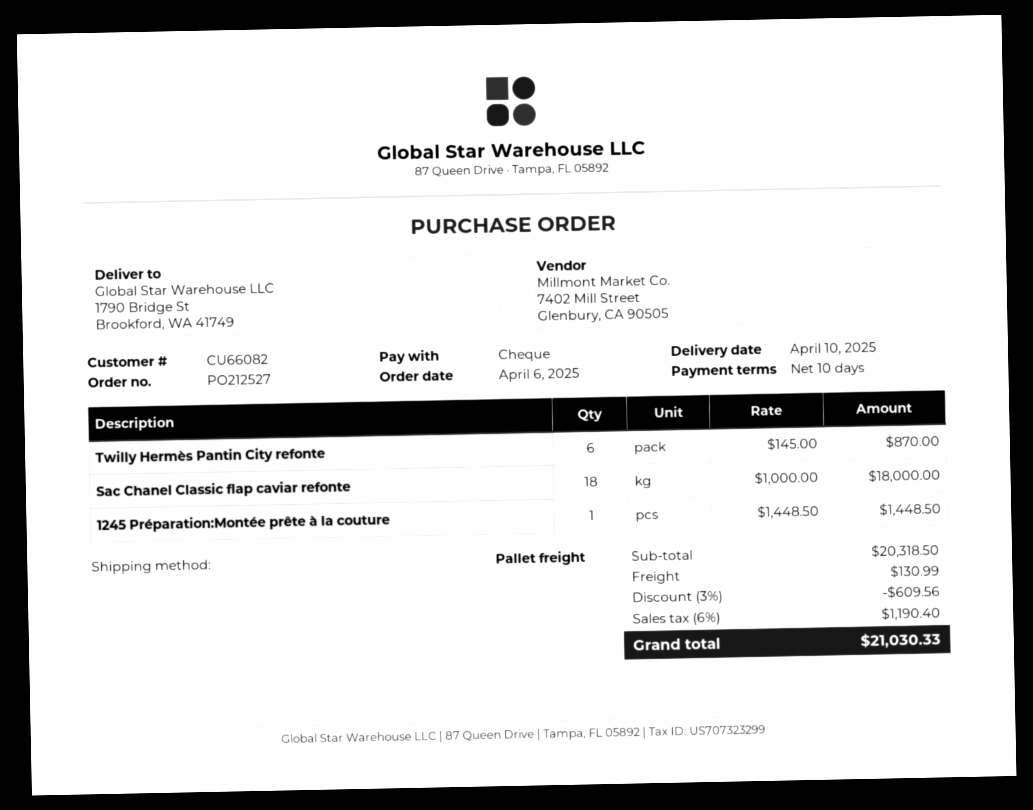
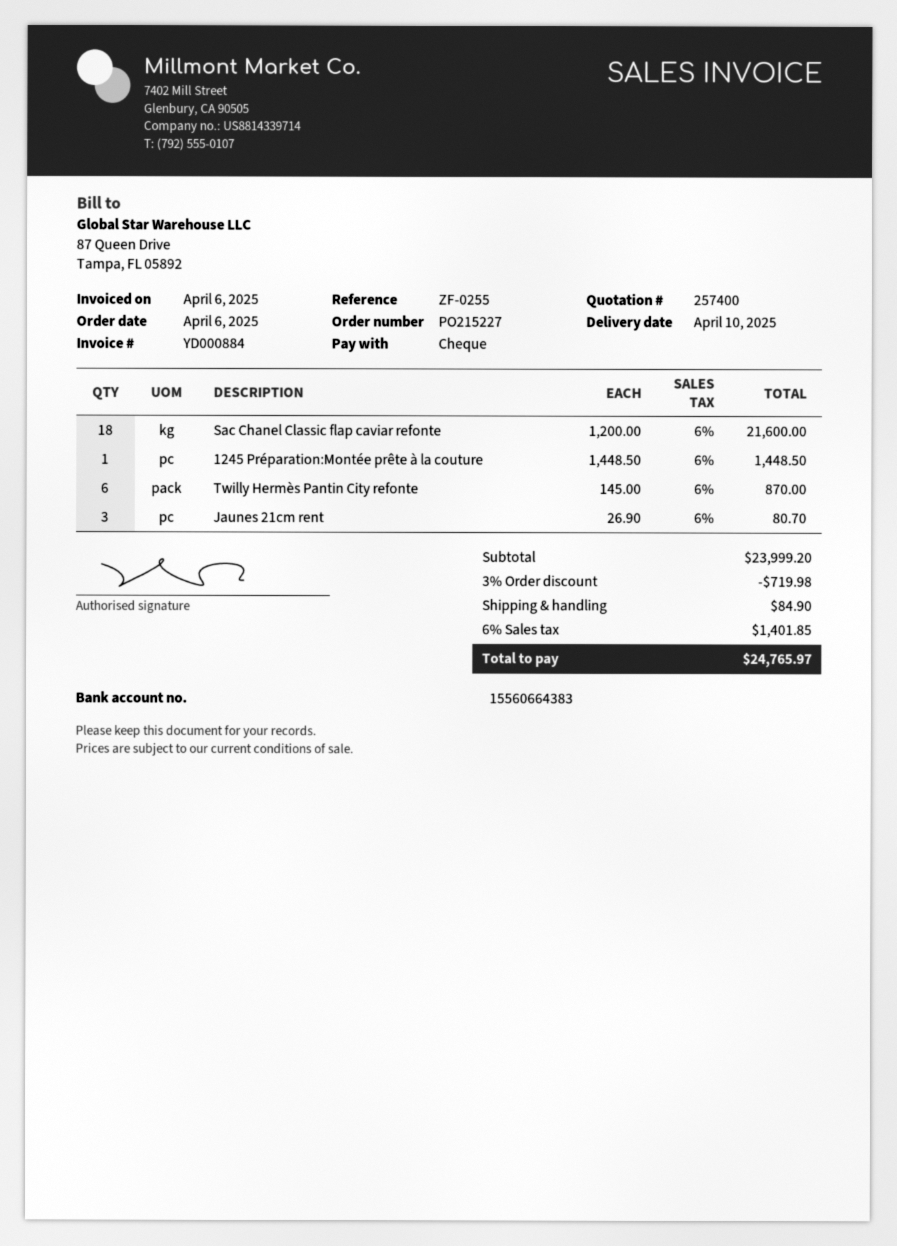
order number: PO212527 -> PO215227
Sac Chanel Classic flap caviar refonte: 18 x 1000.00 = 18000.00 -> 18 x 1200.00 = 21600.00
Jaunes 21cm rent: none -> 3 x 26.90 = 80.70
subtotal: 20318.50 -> 23999.20
discount: 3% = 609.56 -> 3% = 719.98
shipping: 130.99 -> 84.90
tax: 6% = 1190.40 -> 6% = 1401.85
total: 21030.33 -> 24765.97

